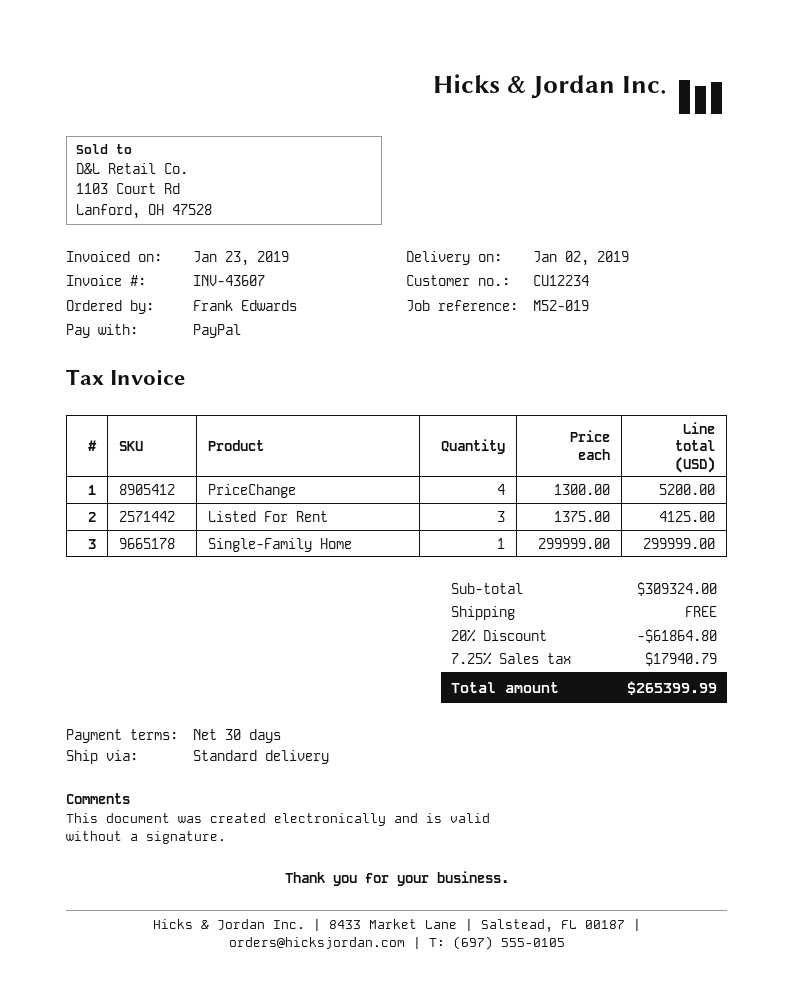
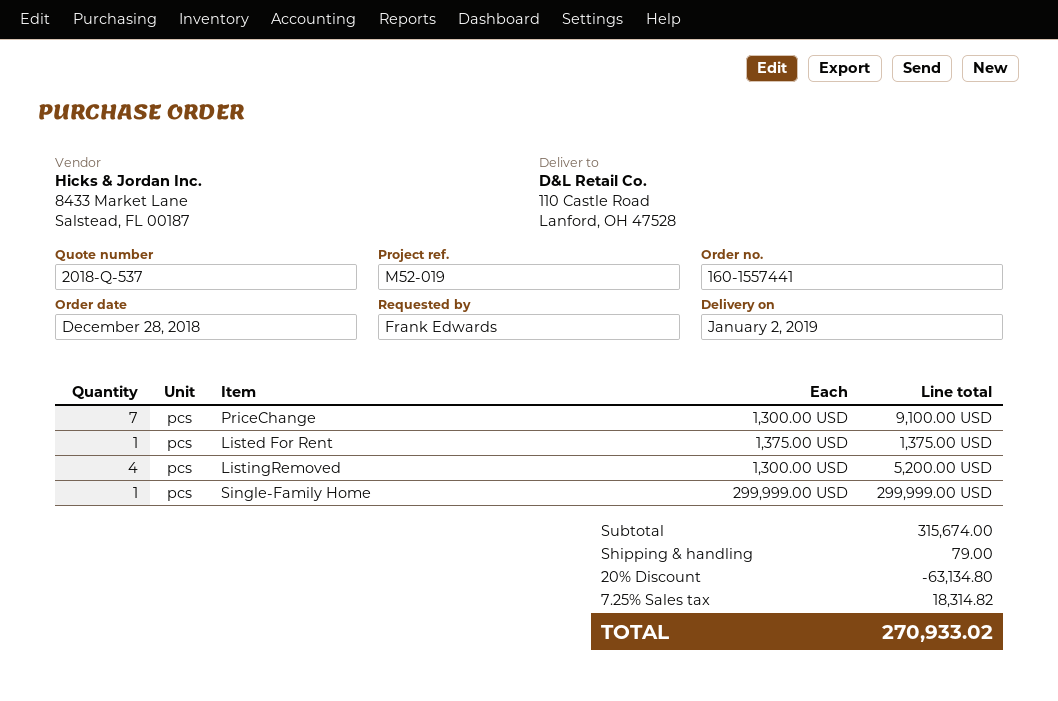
PriceChange: 4 x 1300.00 = 5200.00 -> 7 x 1300.00 = 9100.00
Listed For Rent: 3 x 1375.00 = 4125.00 -> 1 x 1375.00 = 1375.00
ListingRemoved: none -> 4 x 1300.00 = 5200.00
subtotal: 309324.00 -> 315674.00
discount: 20% = 61864.80 -> 20% = 63134.80
shipping: 0.00 -> 79.00
tax: 7.25% = 17940.79 -> 7.25% = 18314.82
total: 265399.99 -> 270933.02

